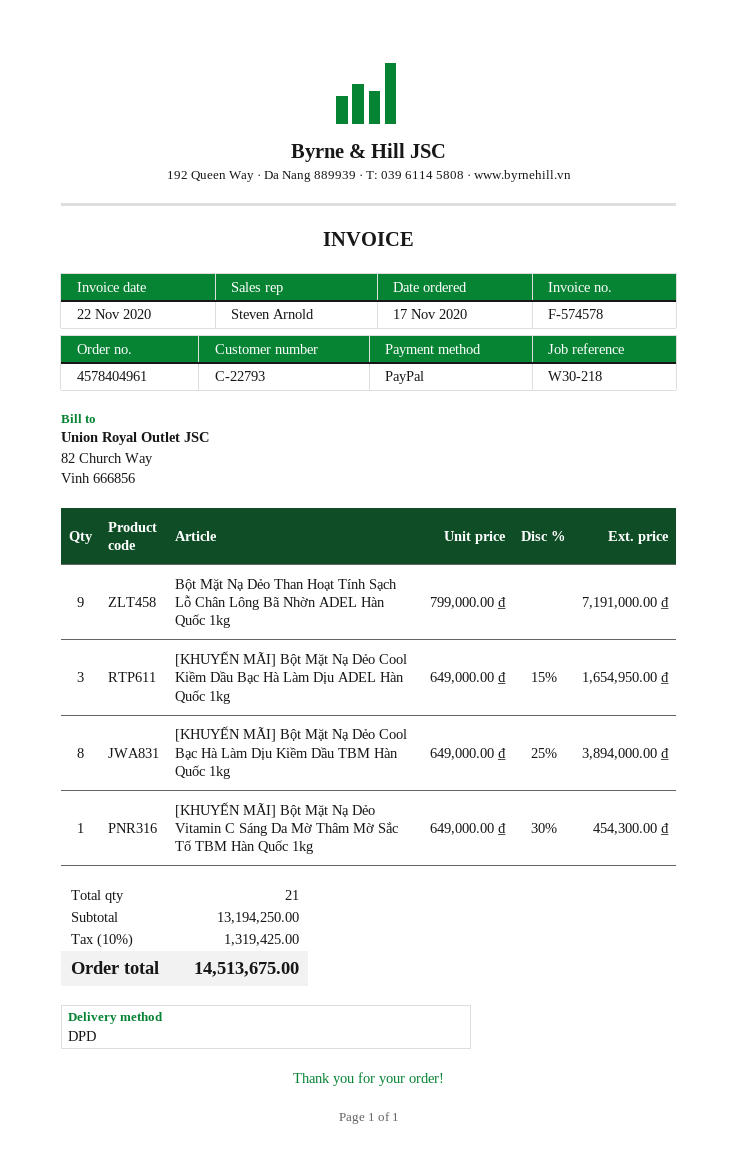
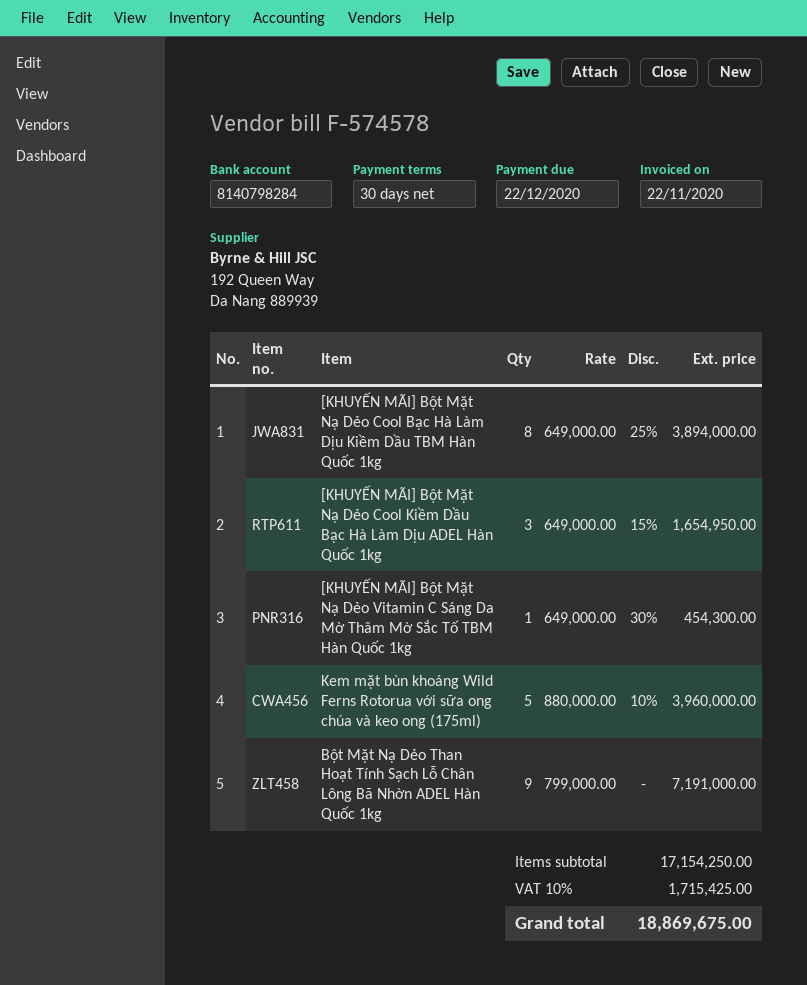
Kem mặt bùn khoáng Wild Ferns Rotorua với sữa ong chúa và keo ong (175ml): none -> 5 x 880000.00 - 10% = 3960000.00
subtotal: 13194250.00 -> 17154250.00
tax: 10% = 1319425.00 -> 10% = 1715425.00
total: 14513675.00 -> 18869675.00

